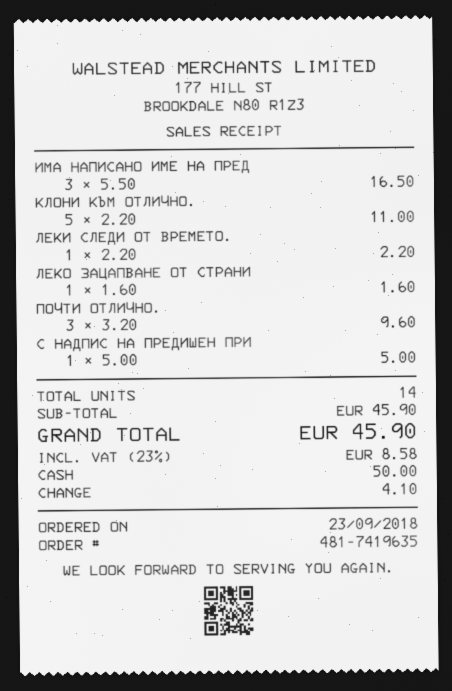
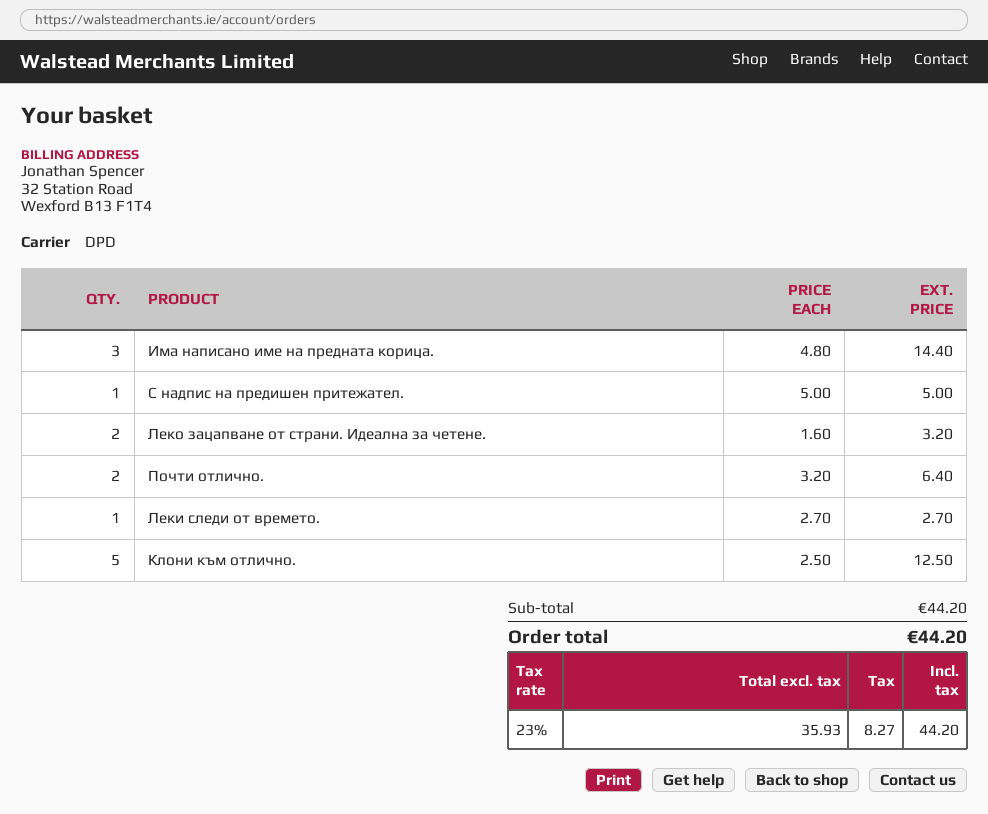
ИМА НАПИСАНО ИМЕ НА ПРЕД: 3 x 5.50 = 16.50 -> 3 x 4.80 = 14.40
КЛОНИ КЪМ ОТЛИЧНО.: 5 x 2.20 = 11.00 -> 5 x 2.50 = 12.50
ЛЕКИ СЛЕДИ ОТ ВРЕМЕТО.: 1 x 2.20 = 2.20 -> 1 x 2.70 = 2.70
ЛЕКО ЗАЦАПВАНЕ ОТ СТРАНИ: 1 x 1.60 = 1.60 -> 2 x 1.60 = 3.20
ПОЧТИ ОТЛИЧНО.: 3 x 3.20 = 9.60 -> 2 x 3.20 = 6.40
subtotal: 45.90 -> 44.20
tax: 23% = 8.58 -> 23% = 8.27
total: 45.90 -> 44.20

